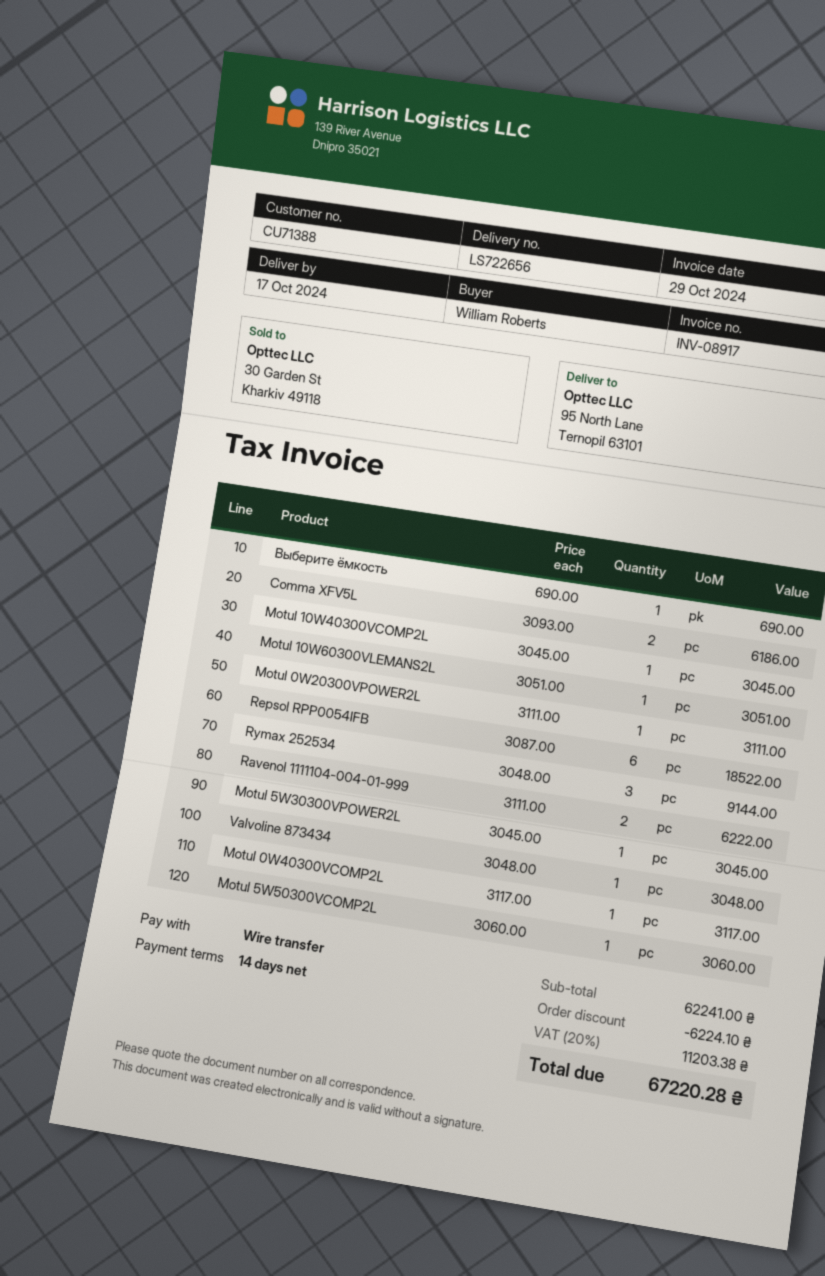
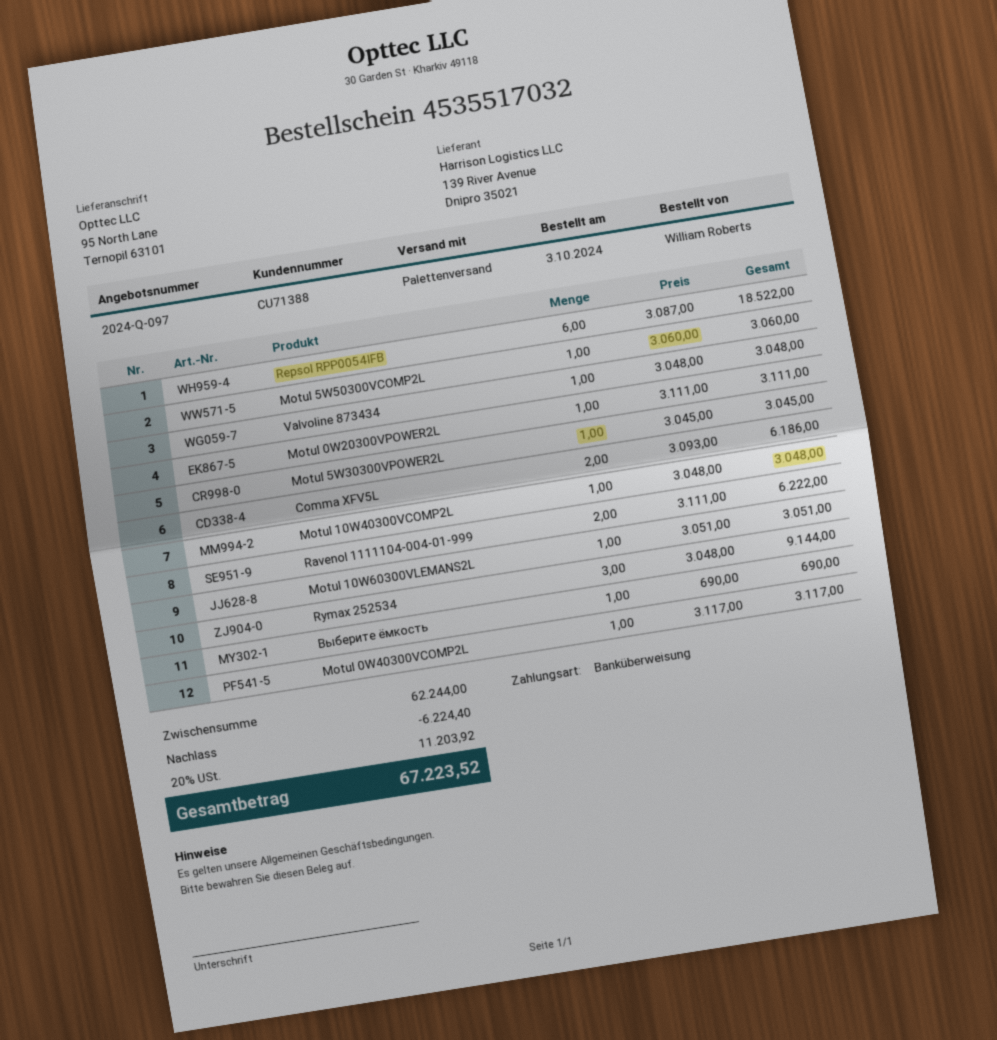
Motul 10W40300VCOMP2L: 1 x 3045.00 = 3045.00 -> 1 x 3048.00 = 3048.00
subtotal: 62241.00 -> 62244.00
discount: 6224.10 -> 6224.40
tax: 20% = 11203.38 -> 20% = 11203.92
total: 67220.28 -> 67223.52

